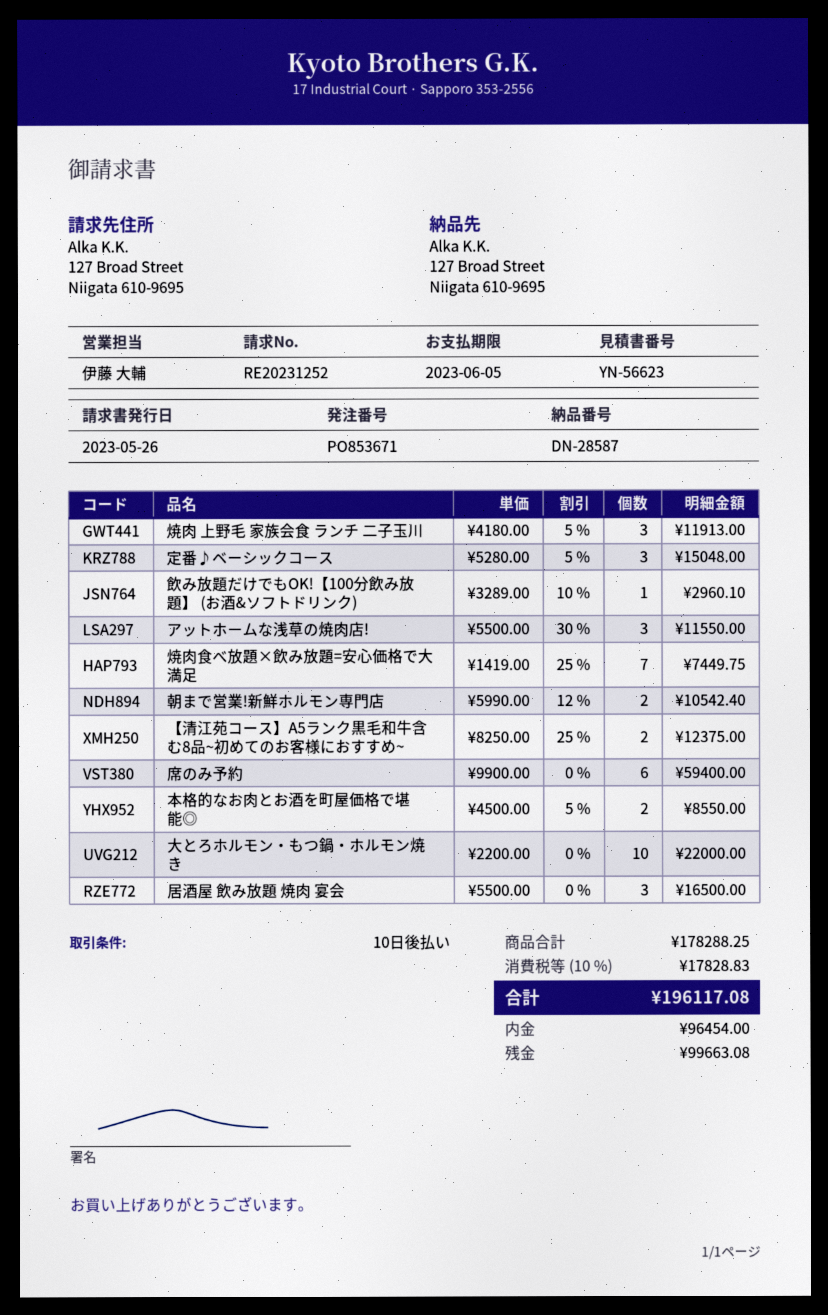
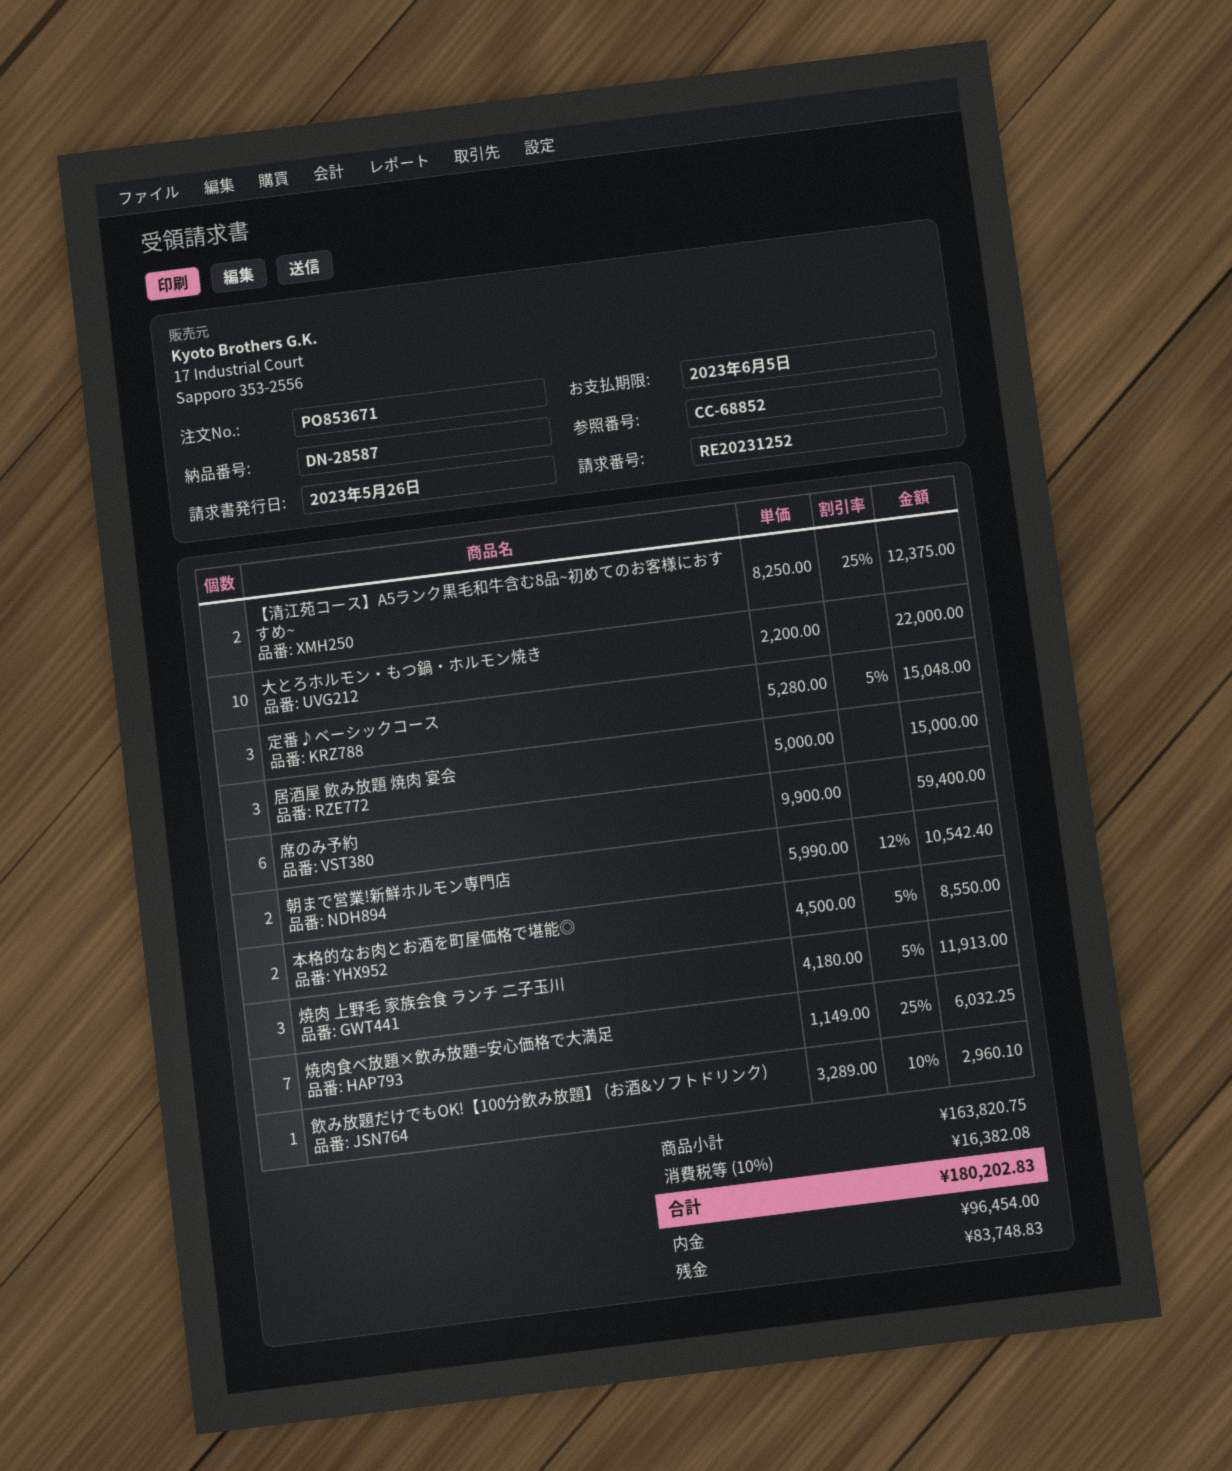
アットホームな浅草の焼肉店!: 3 x 5500.00 - 30% = 11550.00 -> none
焼肉食べ放題×飲み放題=安心価格で大満足: 7 x 1419.00 - 25% = 7449.75 -> 7 x 1149.00 - 25% = 6032.25
居酒屋 飲み放題 焼肉 宴会: 3 x 5500.00 = 16500.00 -> 3 x 5000.00 = 15000.00
subtotal: 178288.25 -> 163820.75
tax: 10% = 17828.83 -> 10% = 16382.08
total: 196117.08 -> 180202.83
balance: 99663.08 -> 83748.83

